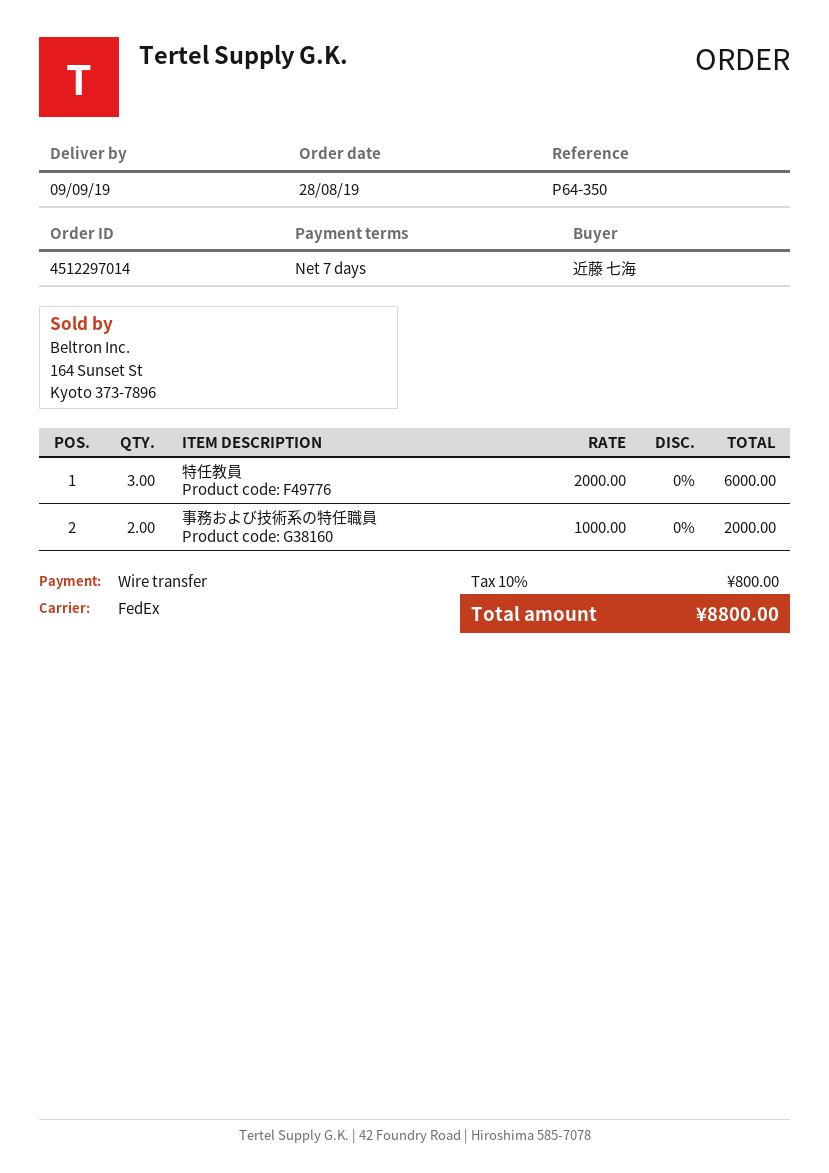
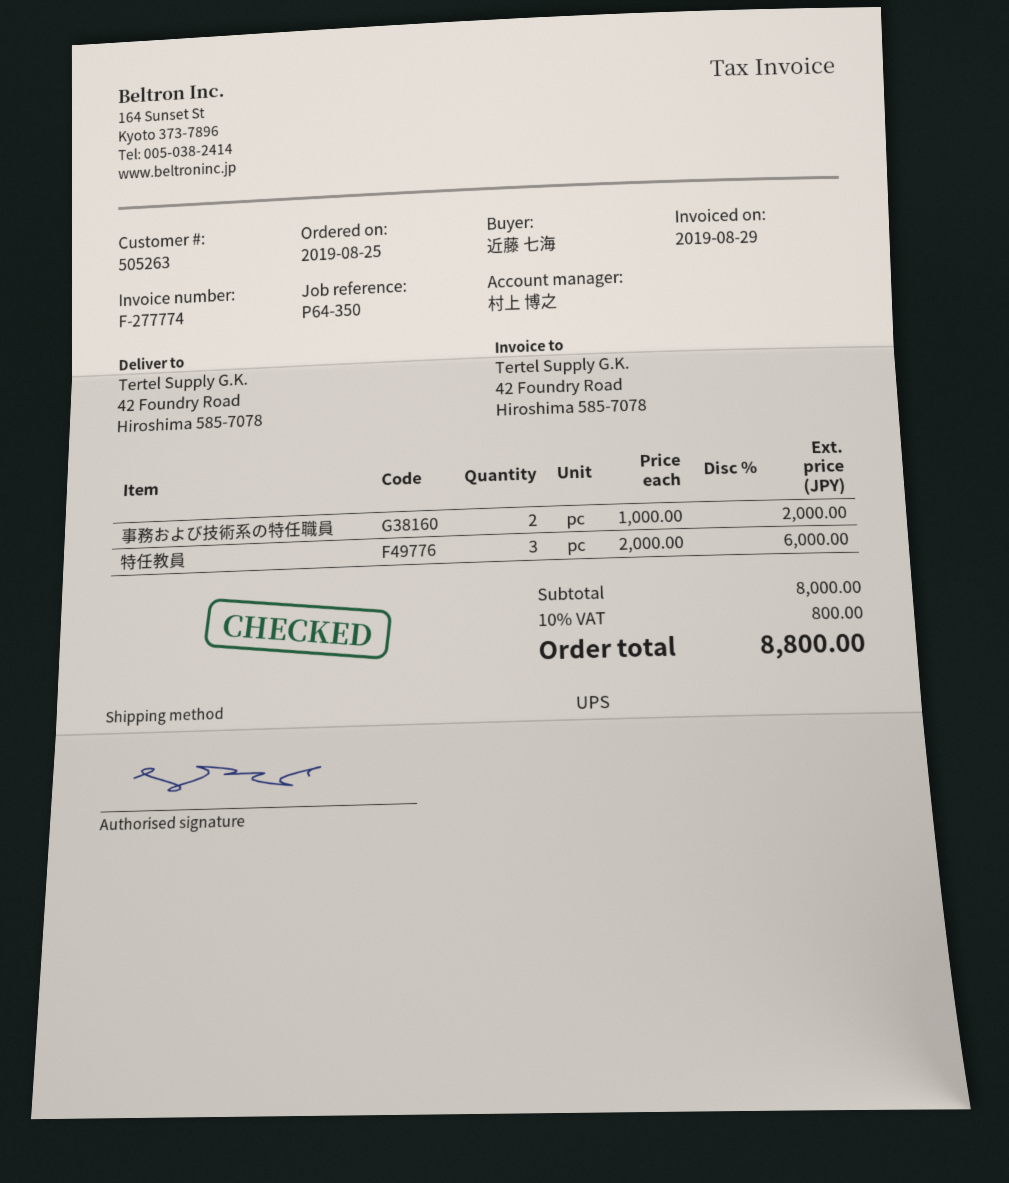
order date: 2019-08-28 -> 2019-08-25
shipping method: FedEx -> UPS

